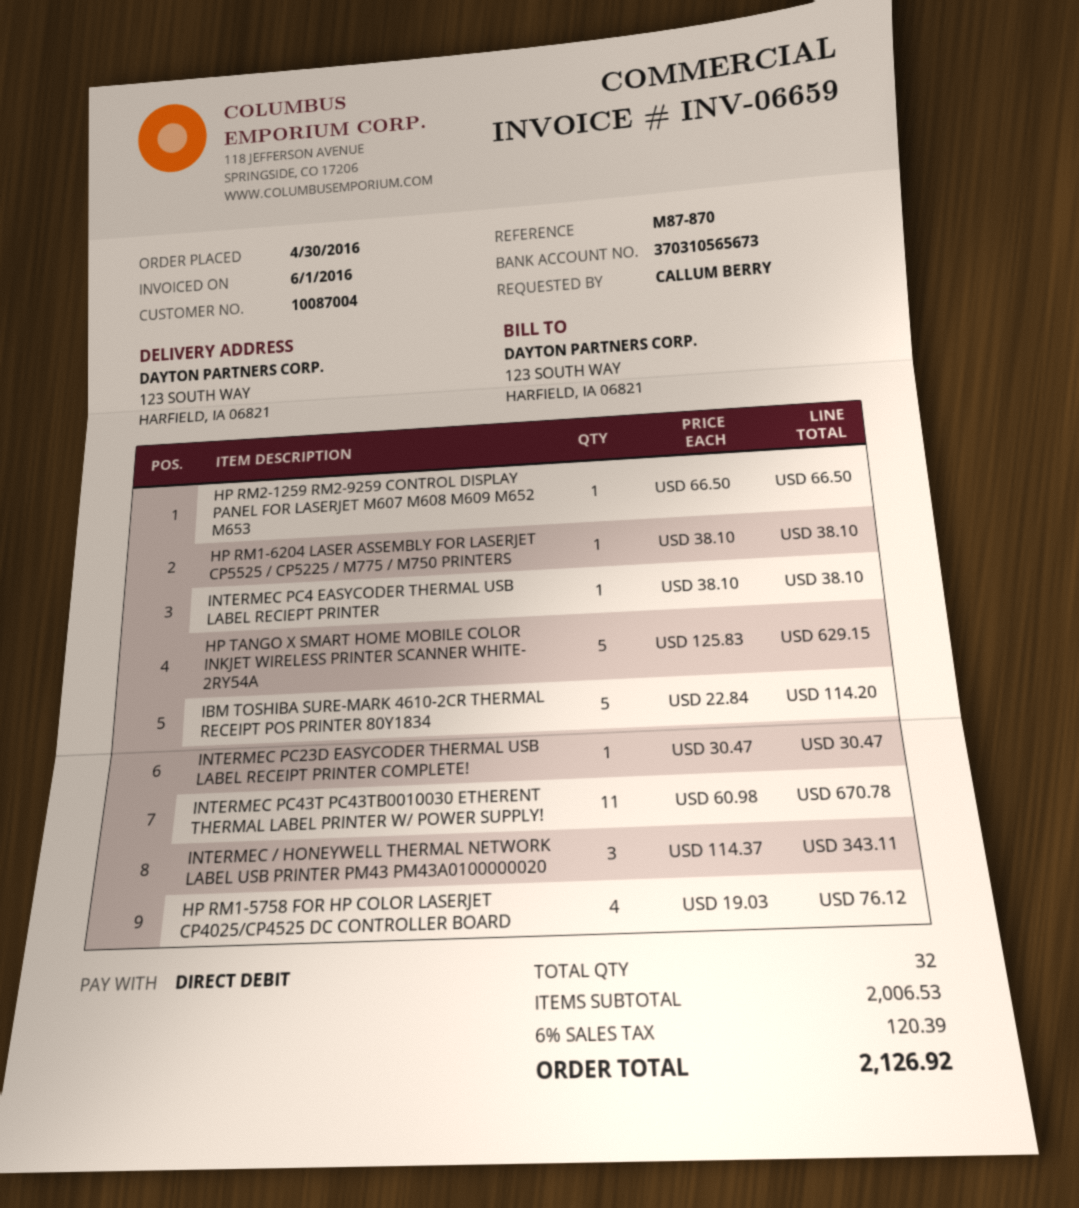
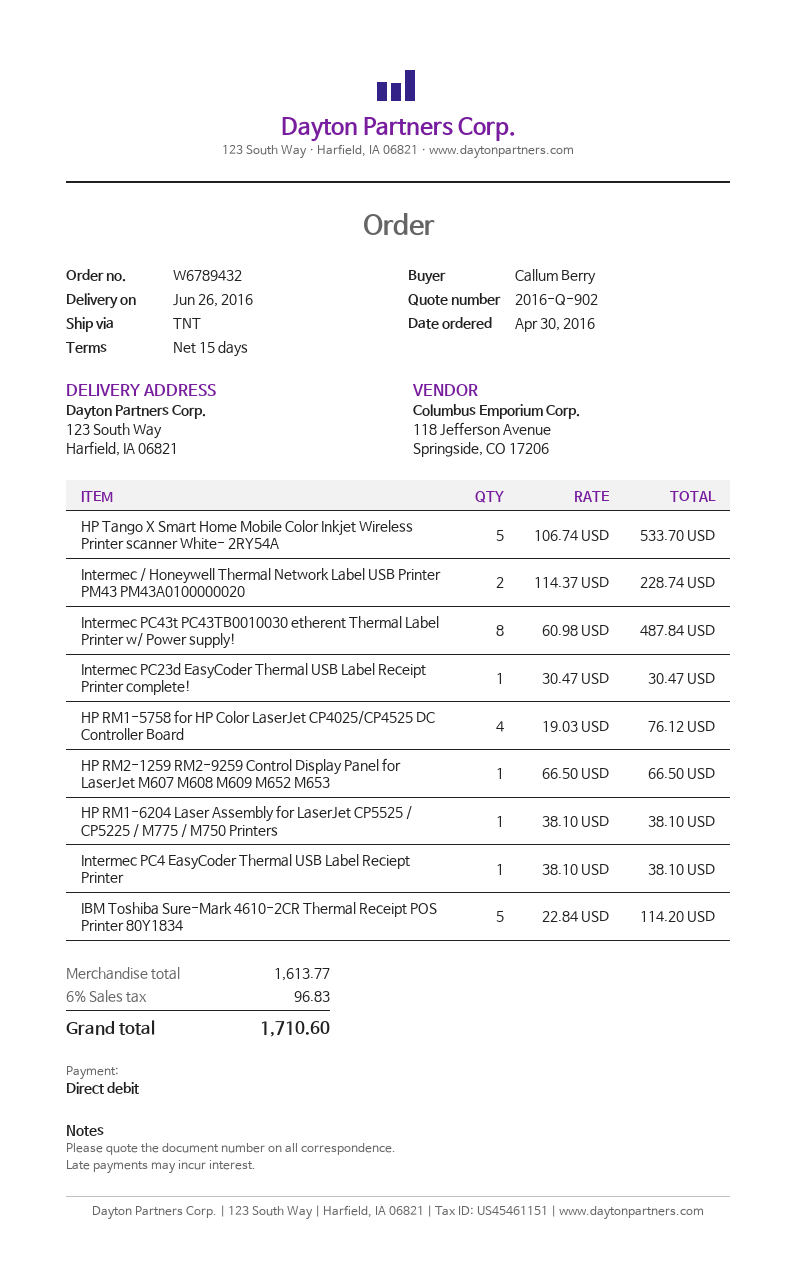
HP TANGO X SMART HOME MOBILE COLOR INKJET WIRELESS PRINTER SCANNER WHITE- 2RY54A: 5 x 125.83 = 629.15 -> 5 x 106.74 = 533.70
INTERMEC PC43T PC43TB0010030 ETHERENT THERMAL LABEL PRINTER W/ POWER SUPPLY!: 11 x 60.98 = 670.78 -> 8 x 60.98 = 487.84
INTERMEC / HONEYWELL THERMAL NETWORK LABEL USB PRINTER PM43 PM43A0100000020: 3 x 114.37 = 343.11 -> 2 x 114.37 = 228.74
subtotal: 2006.53 -> 1613.77
tax: 6% = 120.39 -> 6% = 96.83
total: 2126.92 -> 1710.60

